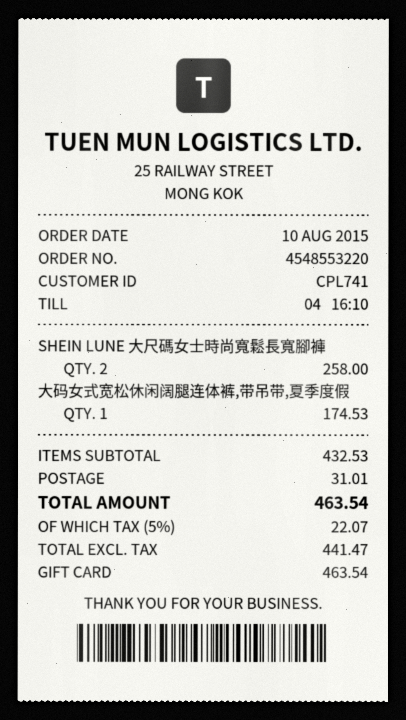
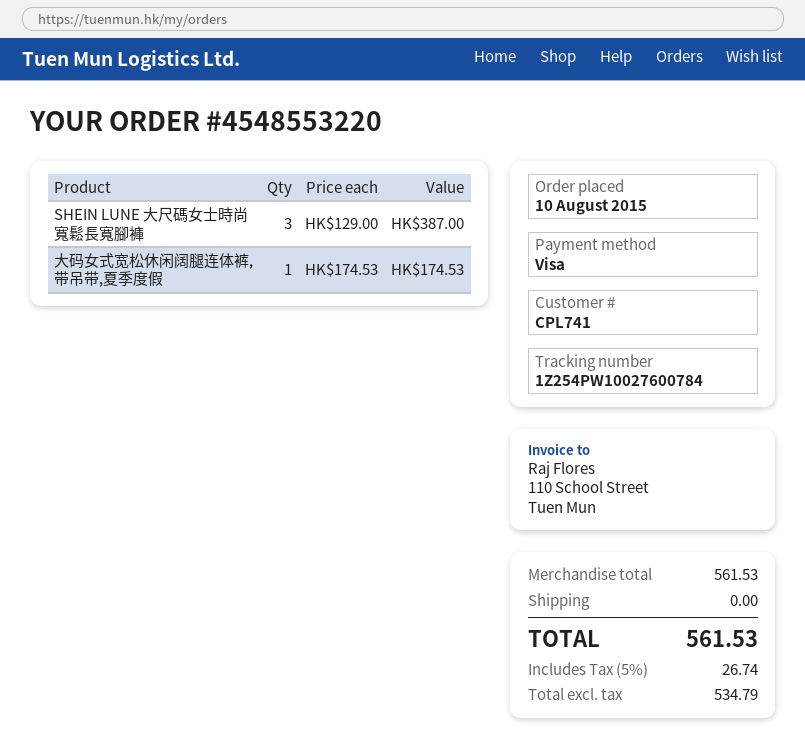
payment method: gift card -> Visa
SHEIN LUNE 大尺碼女士時尚寬鬆長寬腳褲: 2 for 258.00 -> 3 for 387.00
subtotal: 432.53 -> 561.53
shipping: 31.01 -> 0.00
net: 441.47 -> 534.79
tax: 5% = 22.07 -> 5% = 26.74
total: 463.54 -> 561.53

